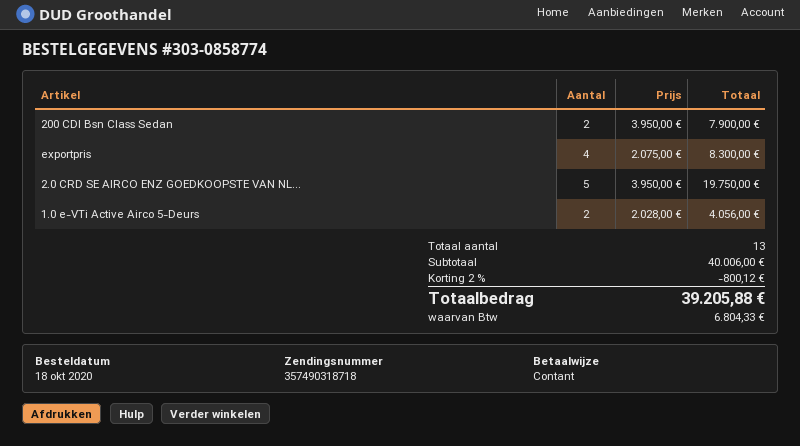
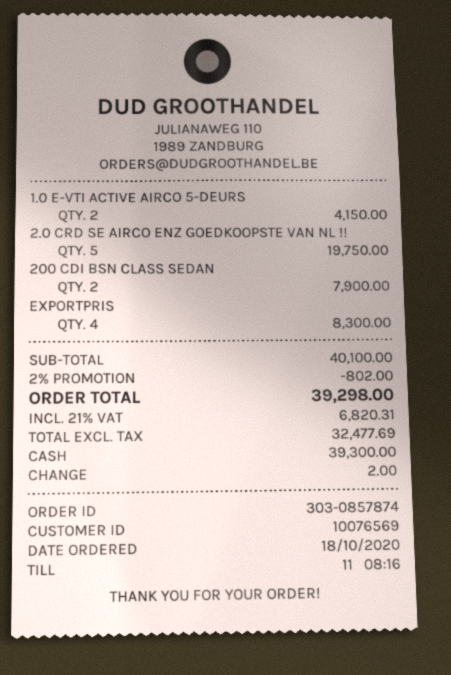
order number: 303-0858774 -> 303-0857874
1.0 e-VTi Active Airco 5-Deurs: 2 for 4056.00 -> 2 for 4150.00
subtotal: 40006.00 -> 40100.00
discount: 2% = 800.12 -> 2% = 802.00
tax: 6804.33 -> 6820.31
total: 39205.88 -> 39298.00

